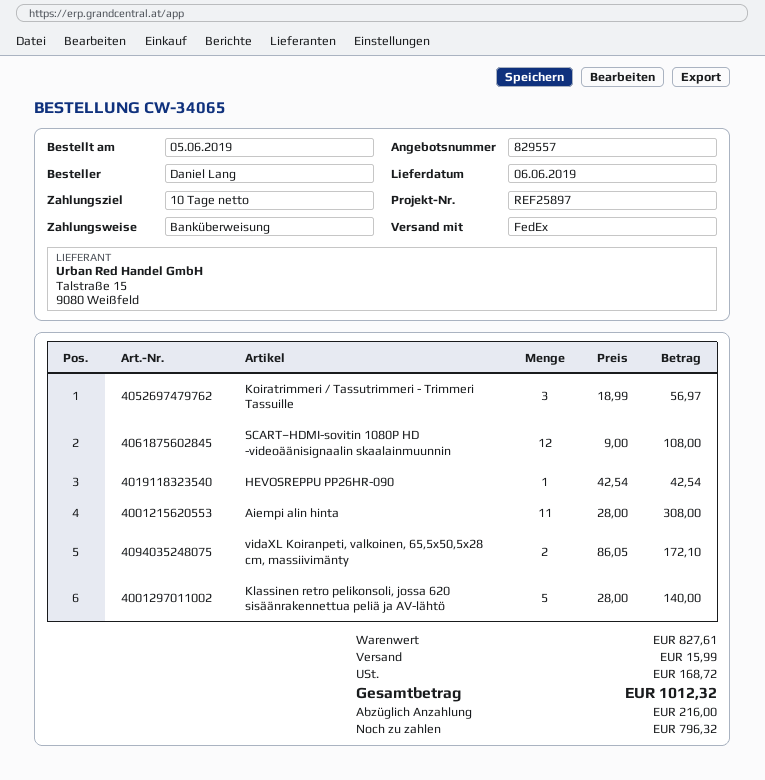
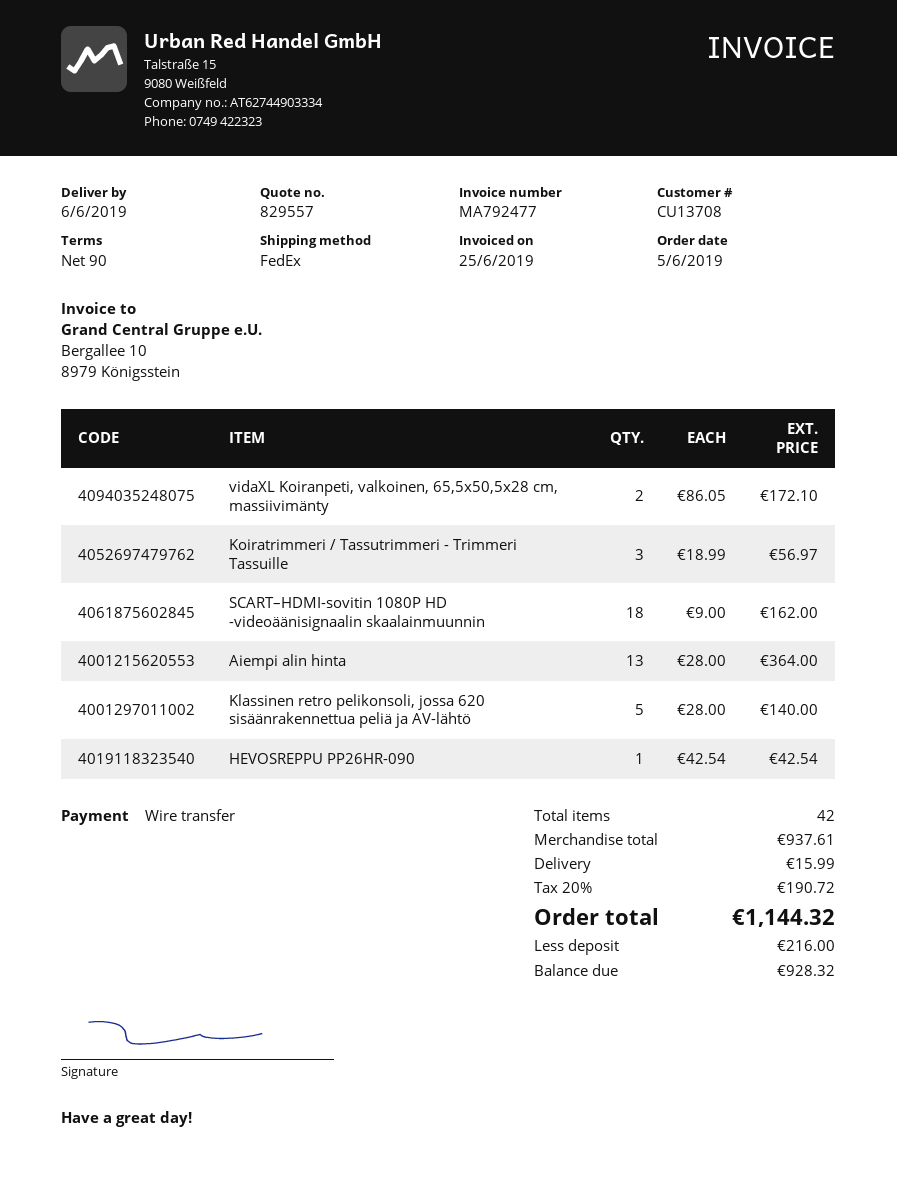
payment terms: 10 days -> 90 days
SCART–HDMI-sovitin 1080P HD -videoäänisignaalin skaalainmuunnin: 12 x 9.00 = 108.00 -> 18 x 9.00 = 162.00
Aiempi alin hinta: 11 x 28.00 = 308.00 -> 13 x 28.00 = 364.00
subtotal: 827.61 -> 937.61
tax: 168.72 -> 190.72
total: 1012.32 -> 1144.32
balance: 796.32 -> 928.32

